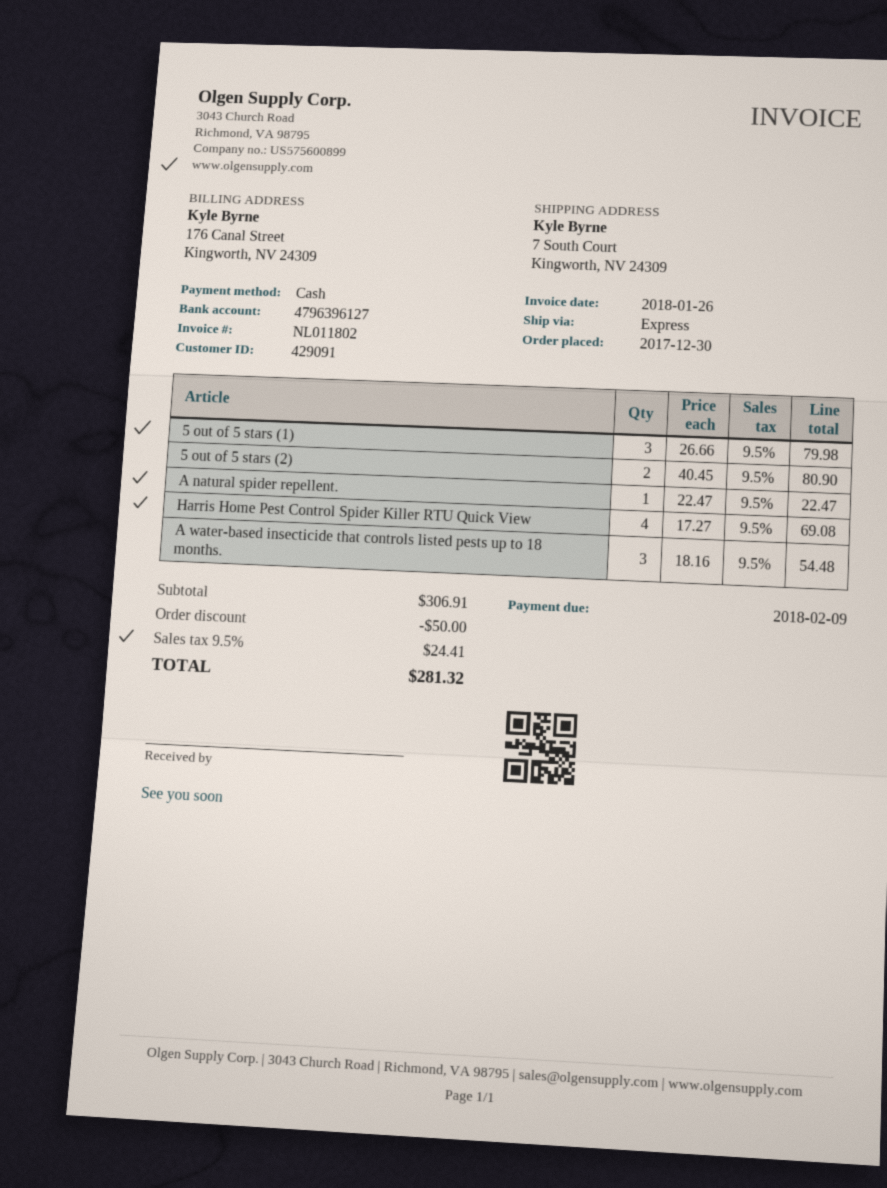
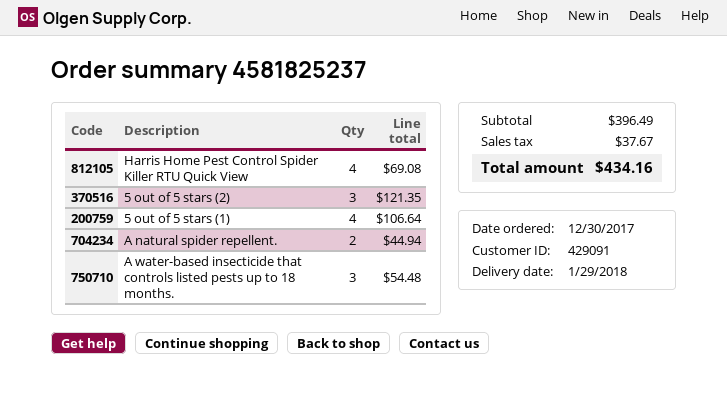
5 out of 5 stars (1): 3 for 79.98 -> 4 for 106.64
5 out of 5 stars (2): 2 for 80.90 -> 3 for 121.35
A natural spider repellent.: 1 for 22.47 -> 2 for 44.94
subtotal: 306.91 -> 396.49
discount: 50.00 -> none
tax: 24.41 -> 37.67
total: 281.32 -> 434.16

